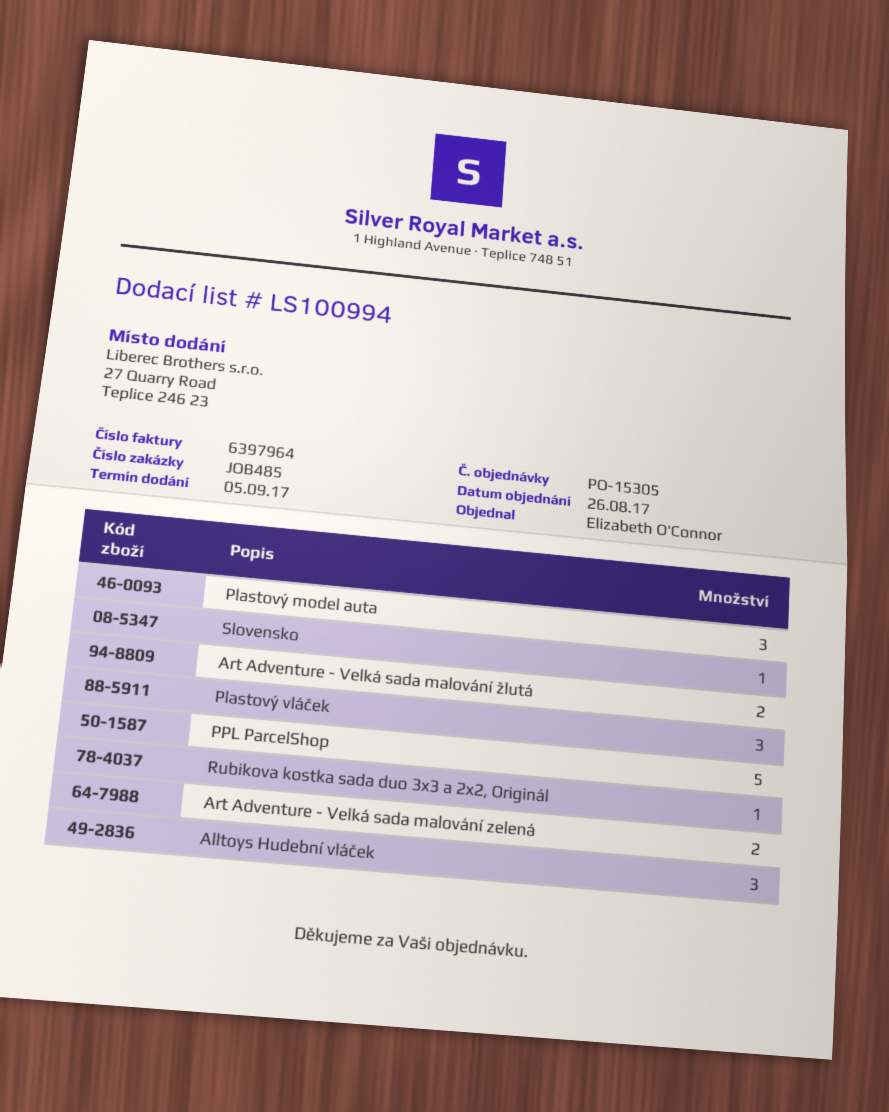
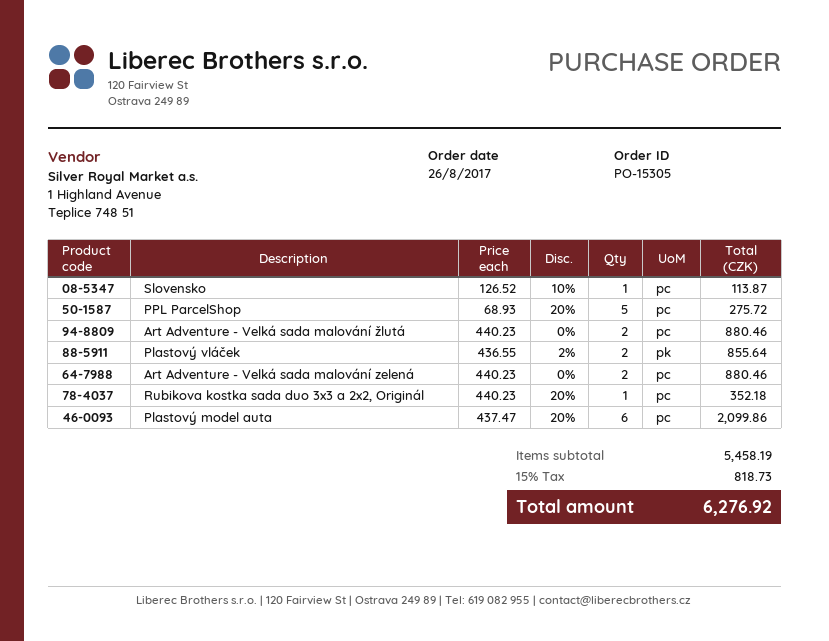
Plastový model auta: 3 -> 6
Plastový vláček: 3 -> 2
Alltoys Hudební vláček: 3 -> none

